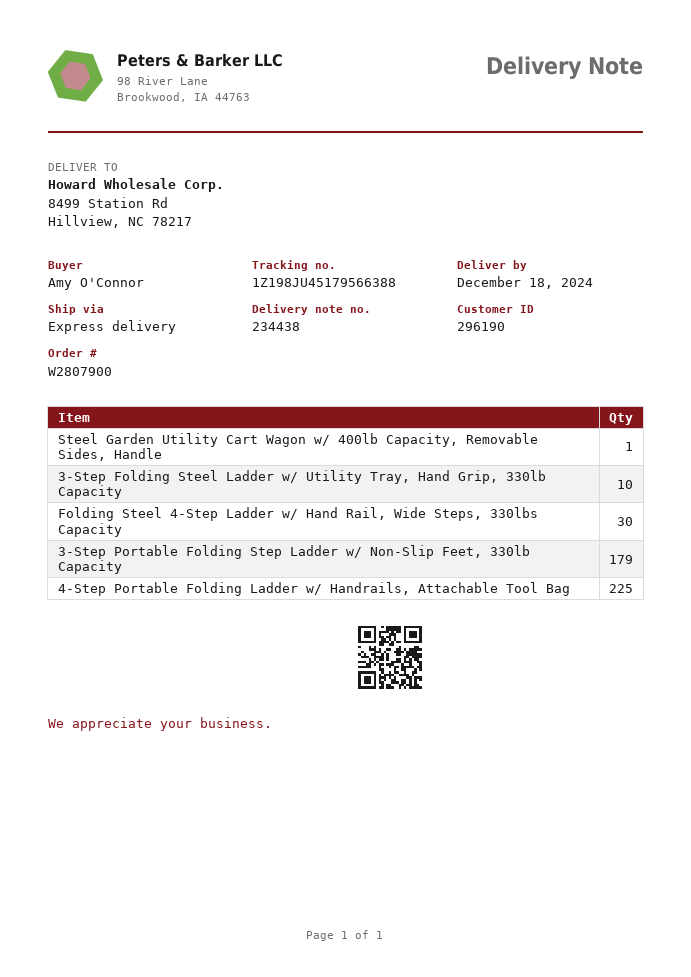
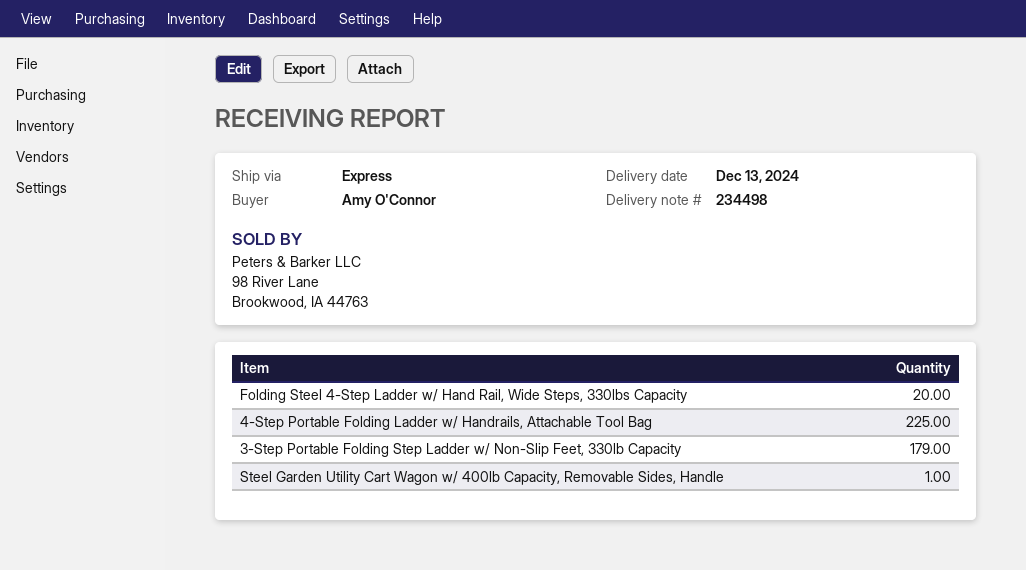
delivery note number: 234438 -> 234498
delivery date: 2024-12-18 -> 2024-12-13
3-Step Folding Steel Ladder w/ Utility Tray, Hand Grip, 330lb Capacity: 10 -> none
Folding Steel 4-Step Ladder w/ Hand Rail, Wide Steps, 330lbs Capacity: 30 -> 20

